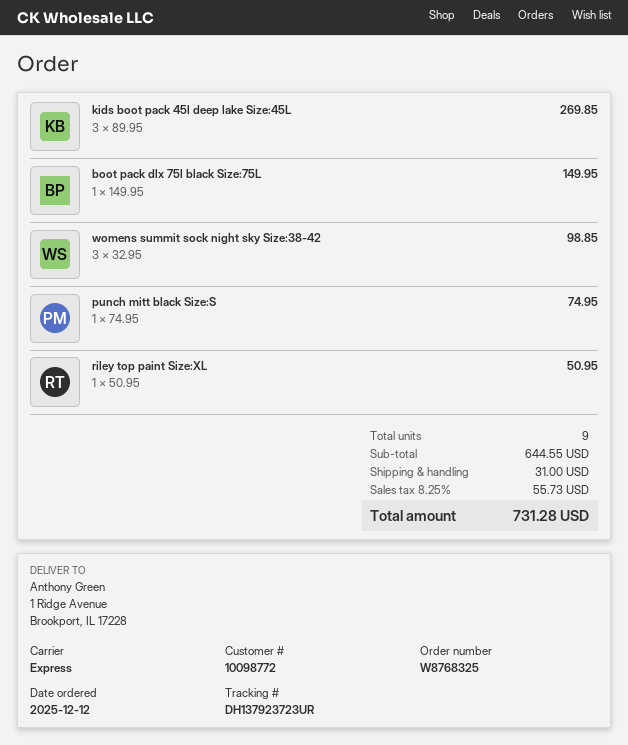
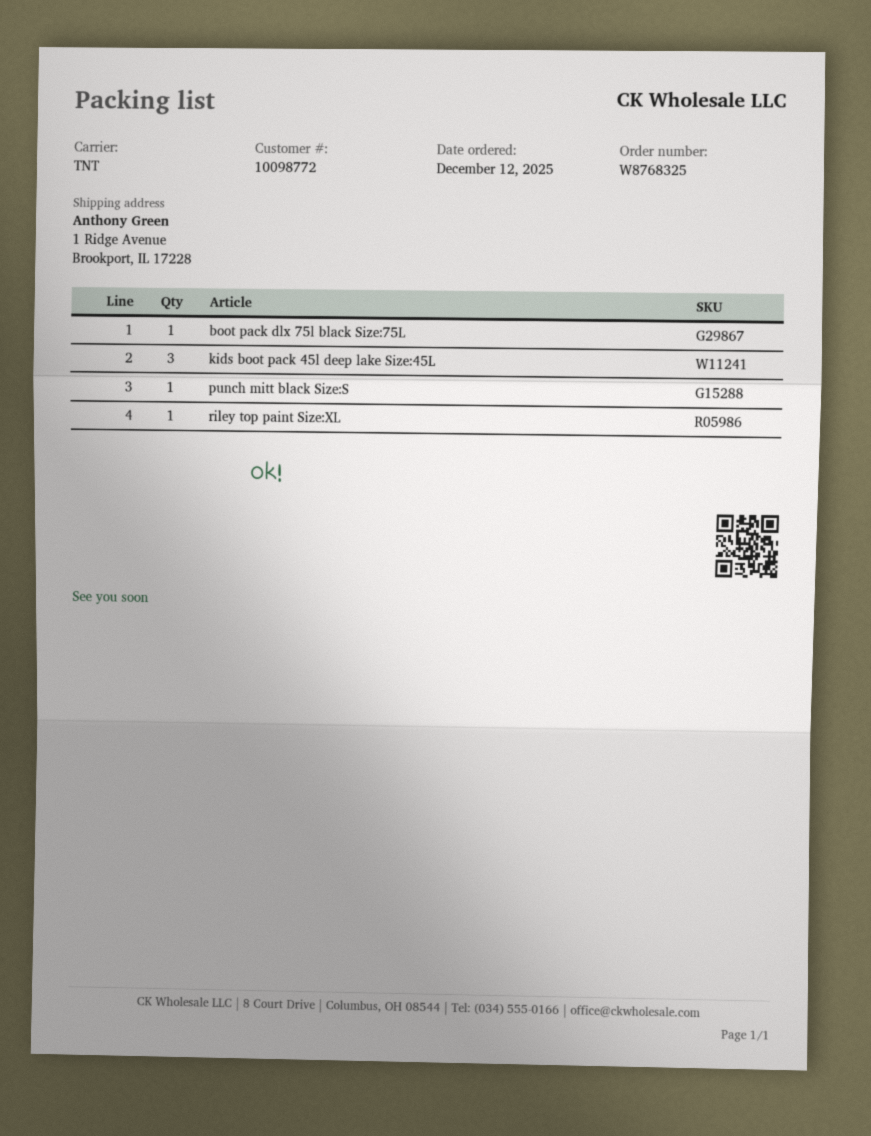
shipping method: express -> TNT
womens summit sock night sky Size:38-42: 3 -> none

